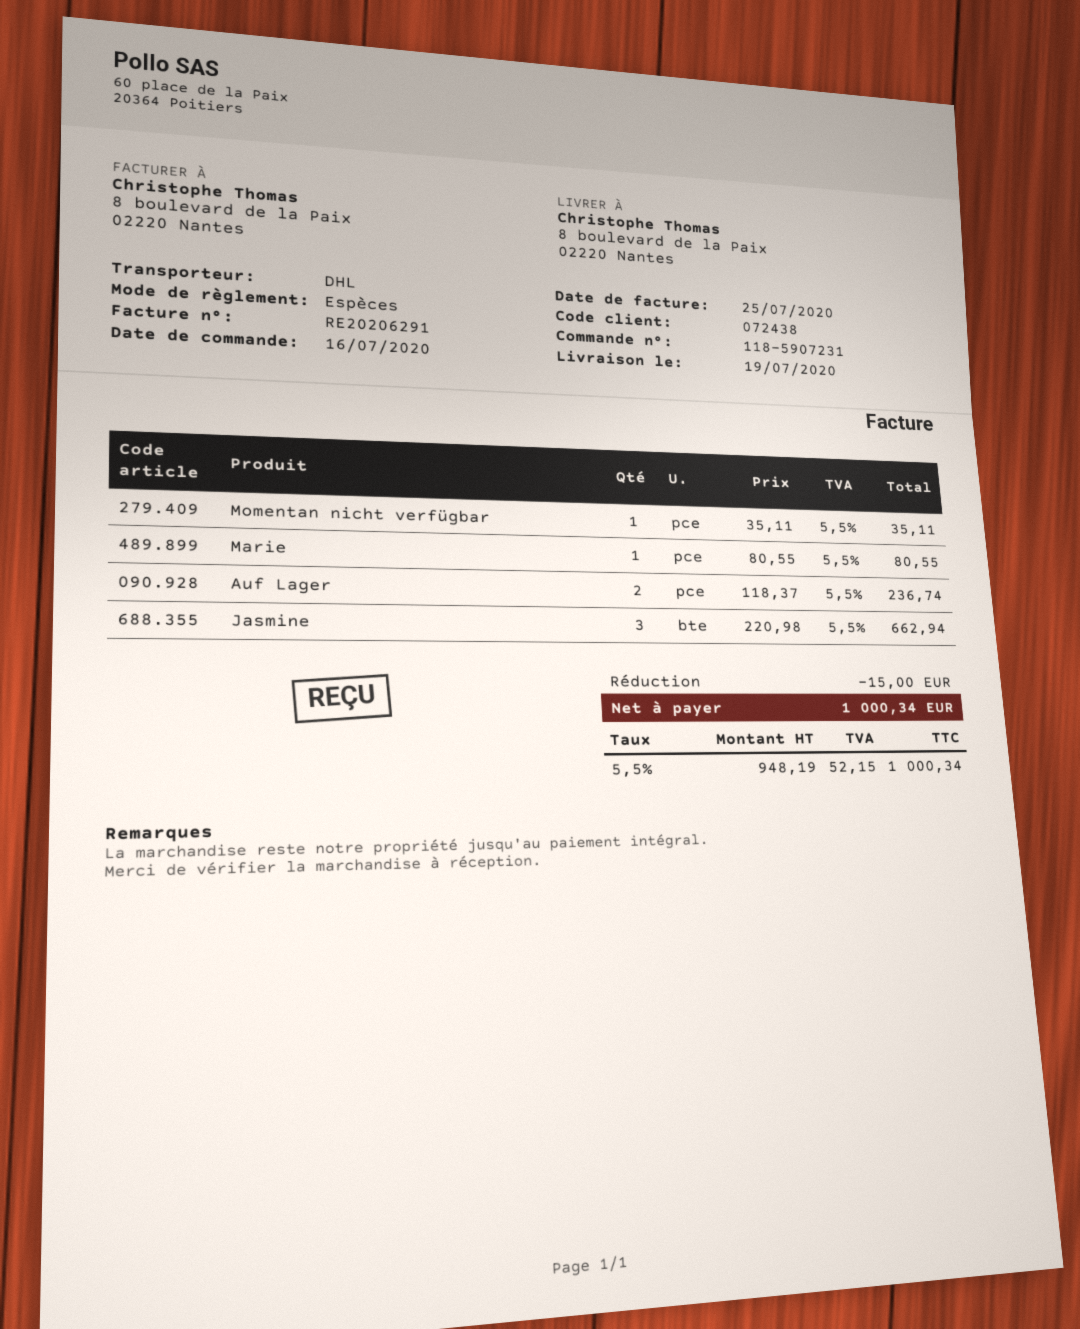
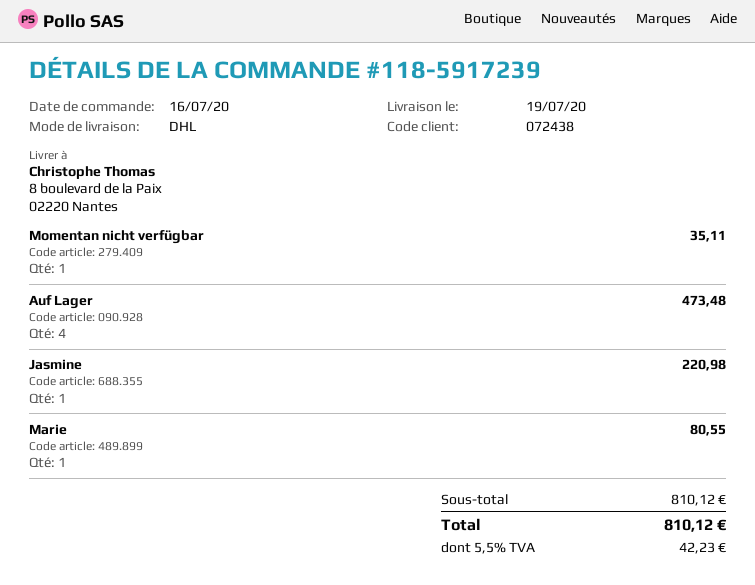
order number: 118-5907231 -> 118-5917239
Auf Lager: 2 for 236.74 -> 4 for 473.48
Jasmine: 3 for 662.94 -> 1 for 220.98
discount: 15.00 -> none
tax: 5.5% = 52.15 -> 5.5% = 42.23
total: 1000.34 -> 810.12

